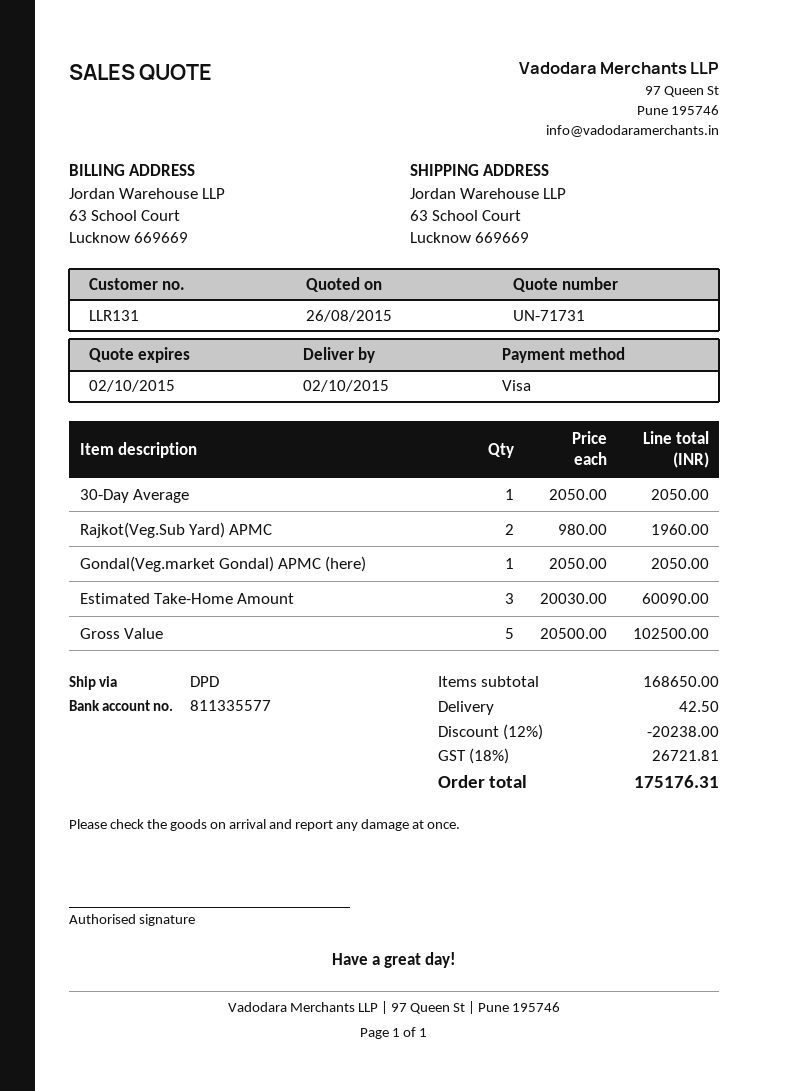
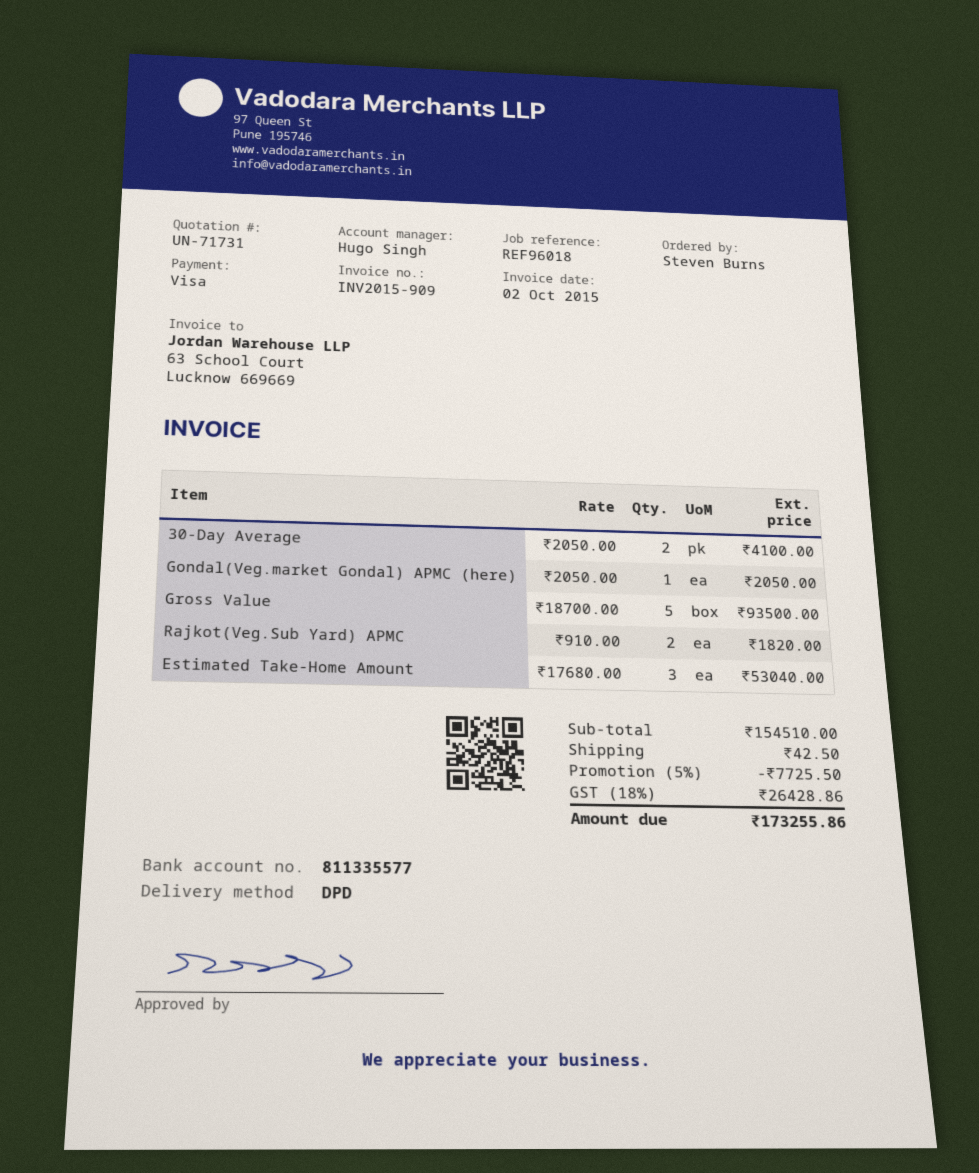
30-Day Average: 1 x 2050.00 = 2050.00 -> 2 x 2050.00 = 4100.00
Rajkot(Veg.Sub Yard) APMC: 2 x 980.00 = 1960.00 -> 2 x 910.00 = 1820.00
Estimated Take-Home Amount: 3 x 20030.00 = 60090.00 -> 3 x 17680.00 = 53040.00
Gross Value: 5 x 20500.00 = 102500.00 -> 5 x 18700.00 = 93500.00
subtotal: 168650.00 -> 154510.00
discount: 12% = 20238.00 -> 5% = 7725.50
tax: 18% = 26721.81 -> 18% = 26428.86
total: 175176.31 -> 173255.86

